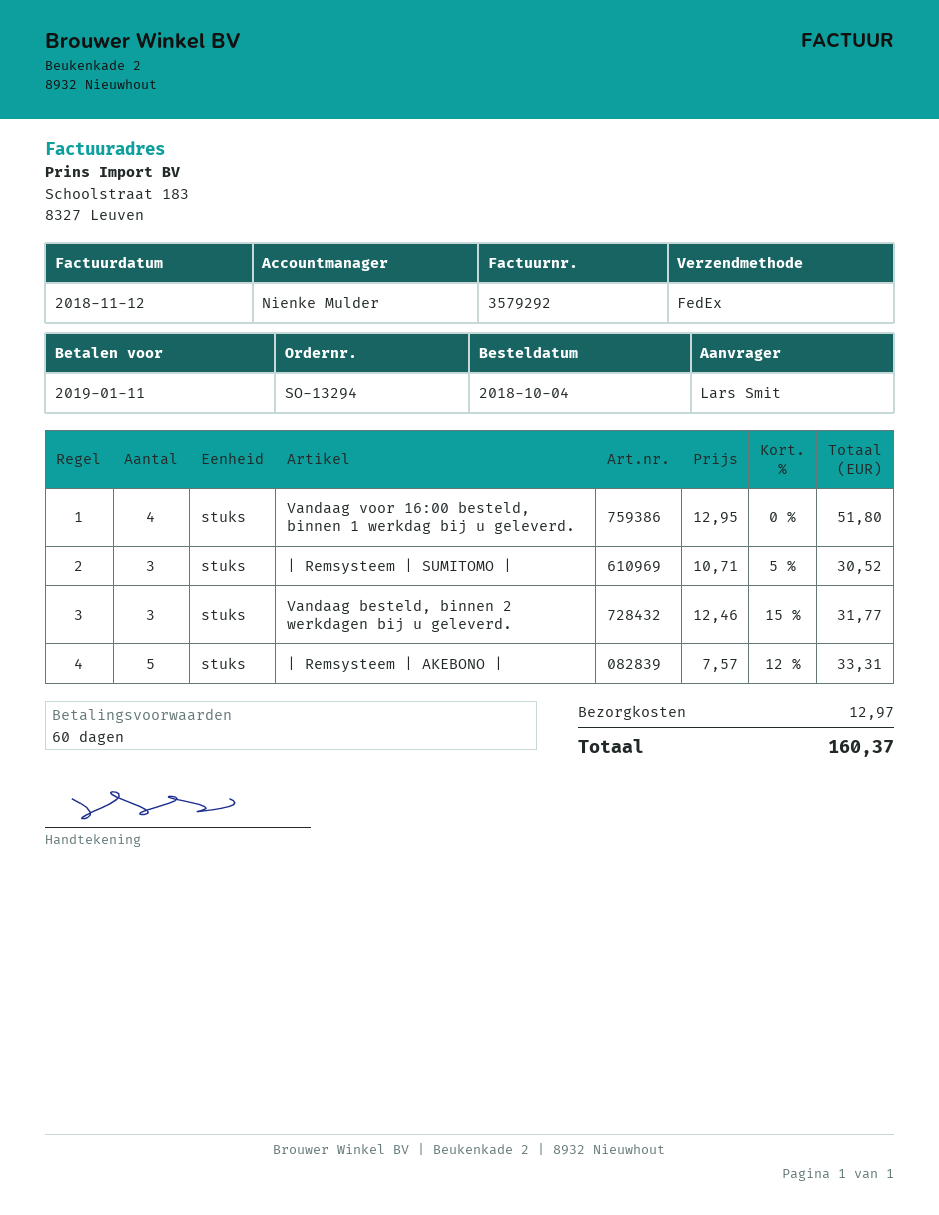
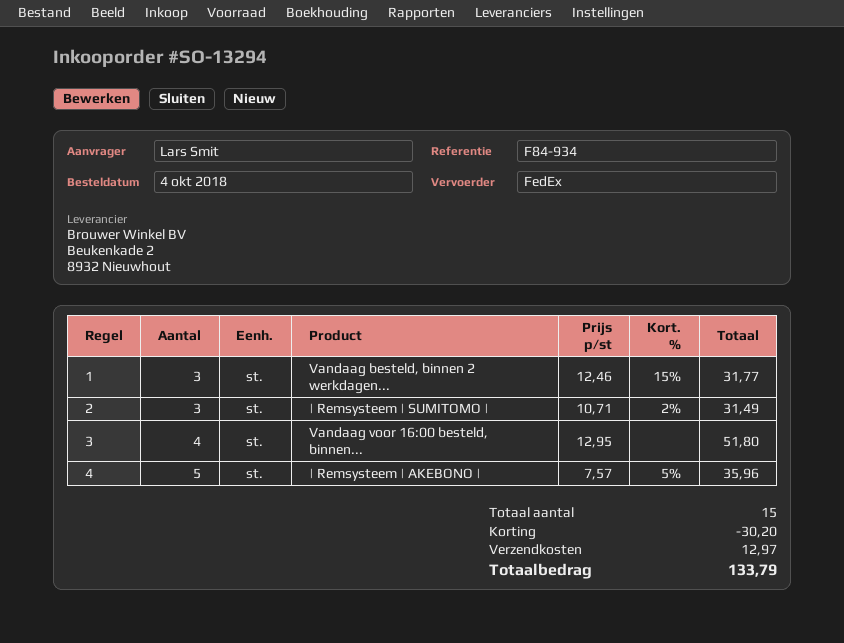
| Remsysteem | SUMITOMO |: 3 x 10.71 - 5% = 30.52 -> 3 x 10.71 - 2% = 31.49
| Remsysteem | AKEBONO |: 5 x 7.57 - 12% = 33.31 -> 5 x 7.57 - 5% = 35.96
discount: none -> 30.20
total: 160.37 -> 133.79

